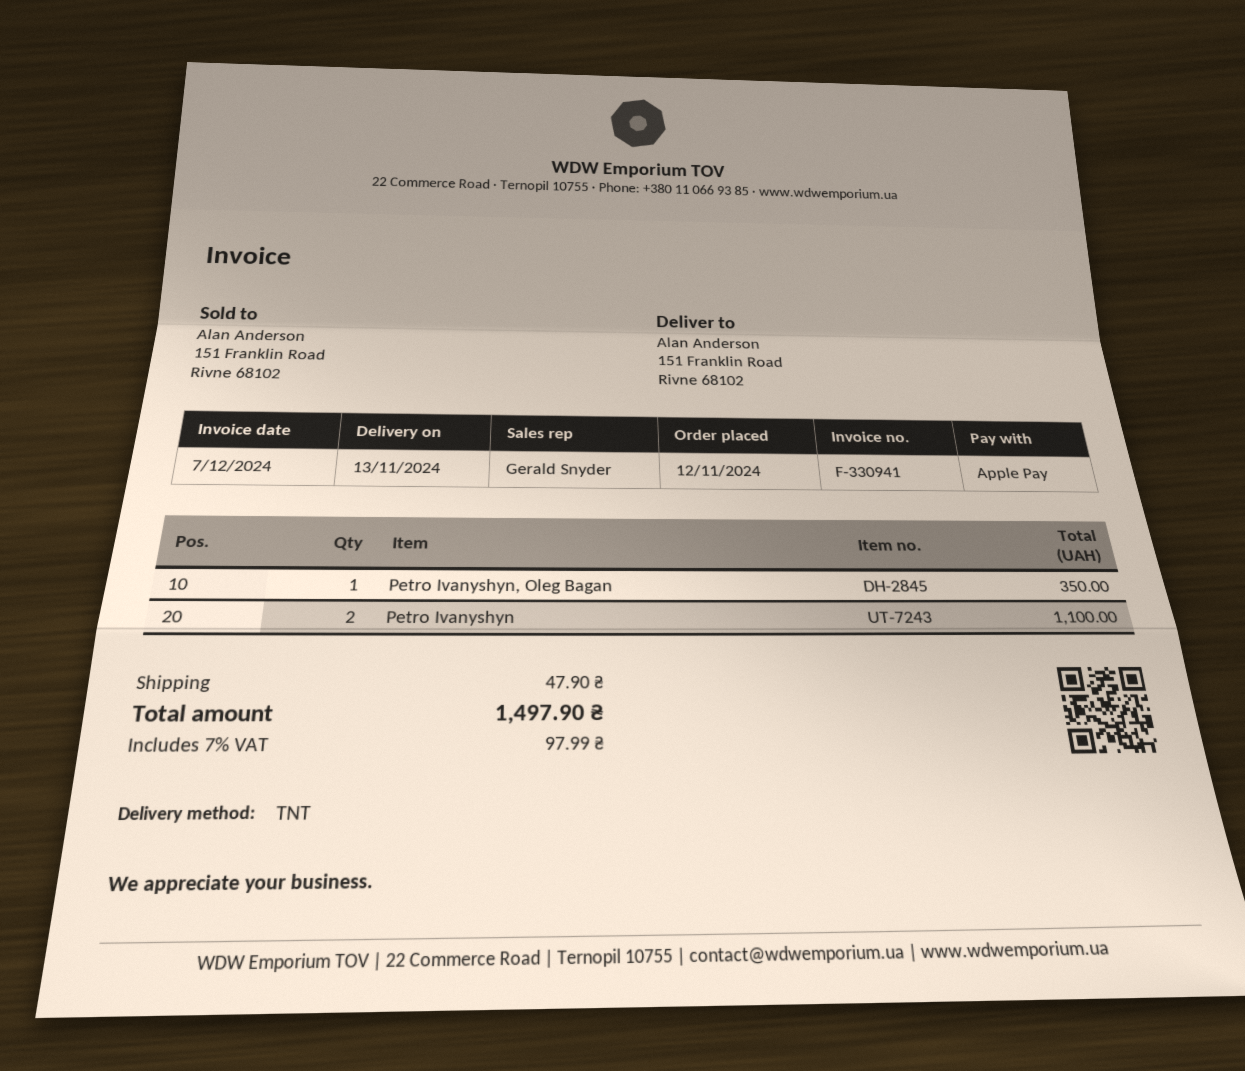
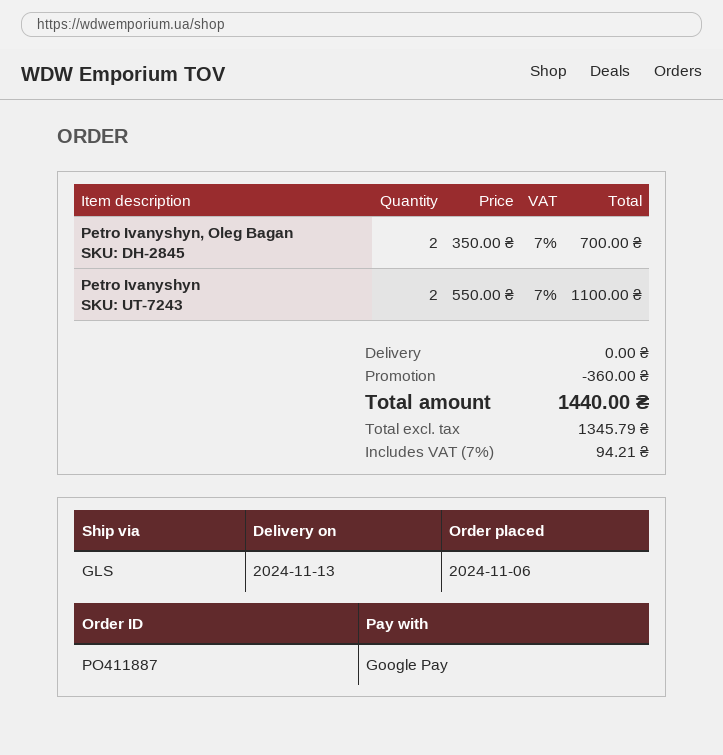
order date: 2024-11-12 -> 2024-11-06
payment method: Apple Pay -> Google Pay
shipping method: TNT -> GLS
Petro Ivanyshyn, Oleg Bagan: 1 for 350.00 -> 2 for 700.00
discount: none -> 360.00
shipping: 47.90 -> 0.00
tax: 7% = 97.99 -> 7% = 94.21
total: 1497.90 -> 1440.00

